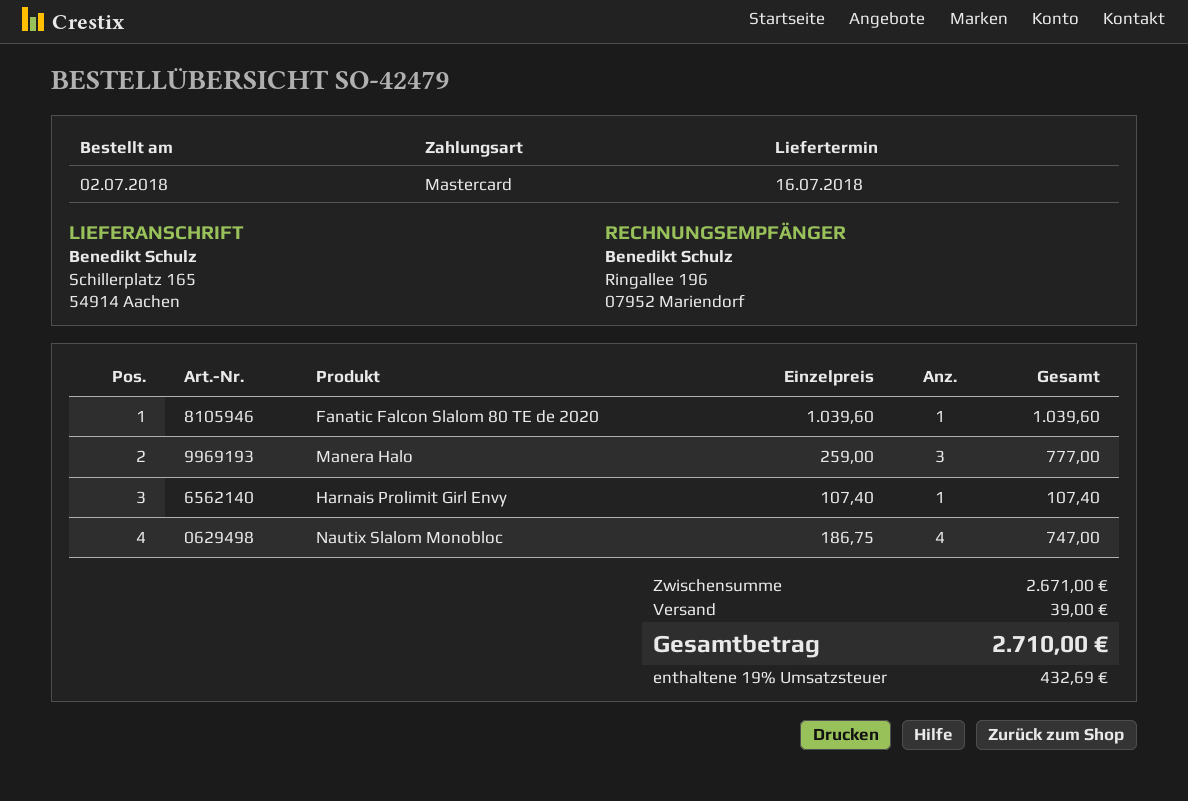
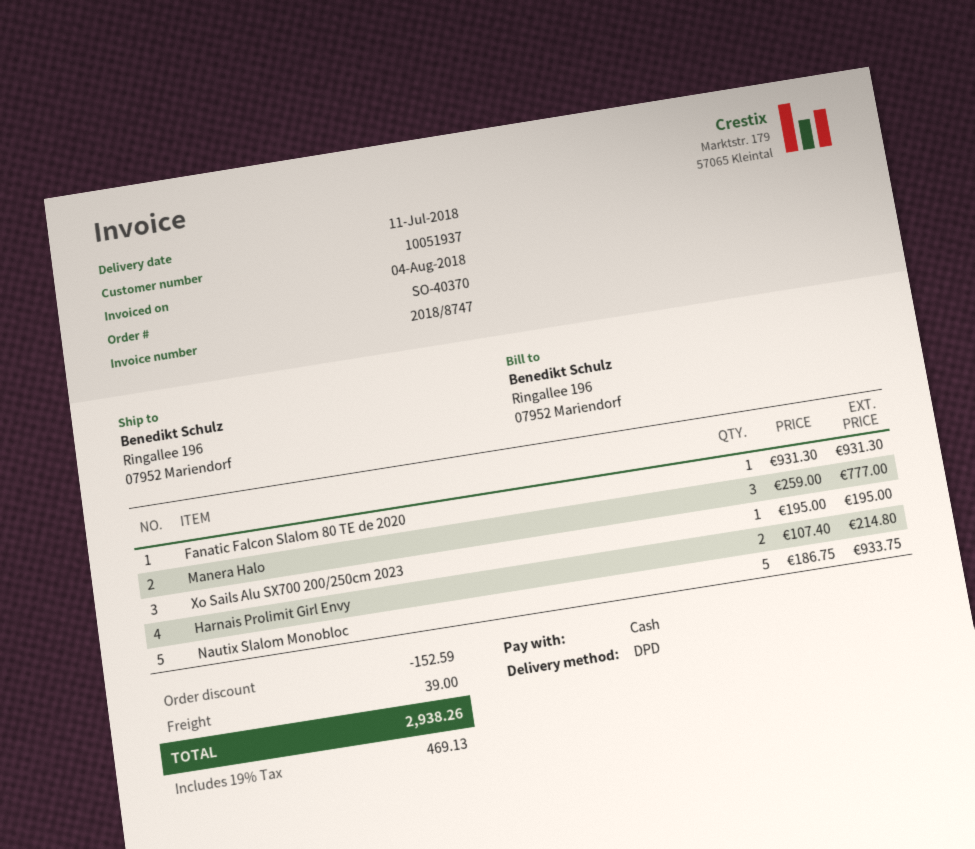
order number: SO-42479 -> SO-40370
delivery date: 2018-07-16 -> 2018-07-11
payment method: Mastercard -> cash
ship to: Schillerplatz 165, 54914 Aachen -> Ringallee 196, 07952 Mariendorf
Fanatic Falcon Slalom 80 TE de 2020: 1 x 1039.60 = 1039.60 -> 1 x 931.30 = 931.30
Harnais Prolimit Girl Envy: 1 x 107.40 = 107.40 -> 2 x 107.40 = 214.80
Nautix Slalom Monobloc: 4 x 186.75 = 747.00 -> 5 x 186.75 = 933.75
Xo Sails Alu SX700 200/250cm 2023: none -> 1 x 195.00 = 195.00
discount: none -> 152.59
tax: 19% = 432.69 -> 19% = 469.13
total: 2710.00 -> 2938.26

